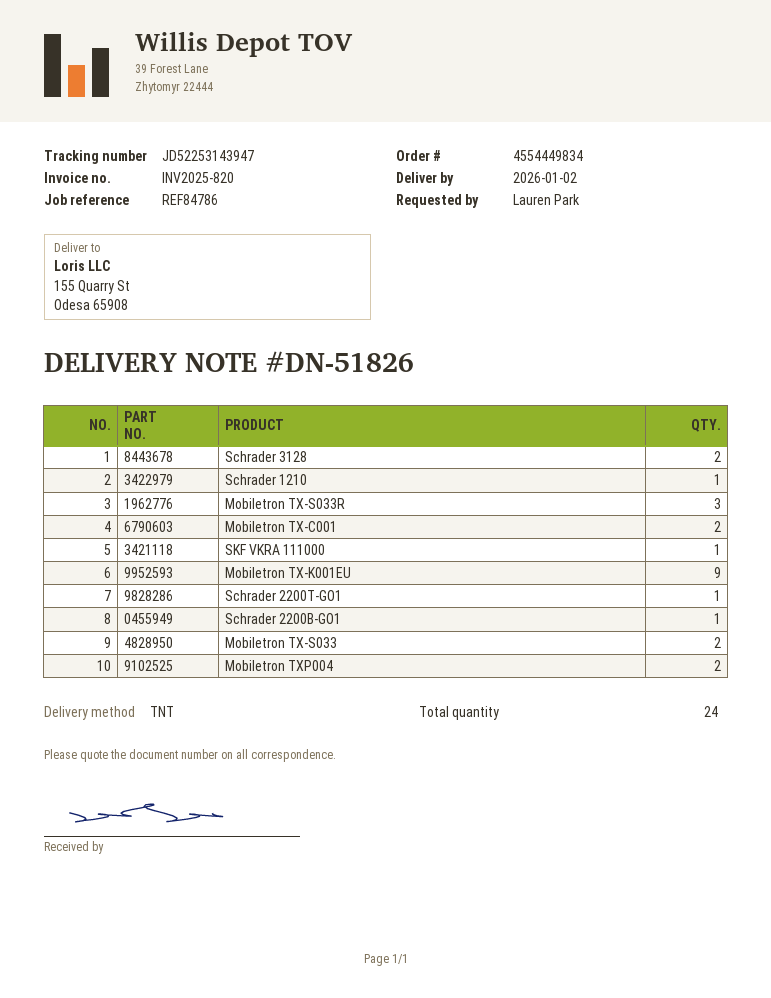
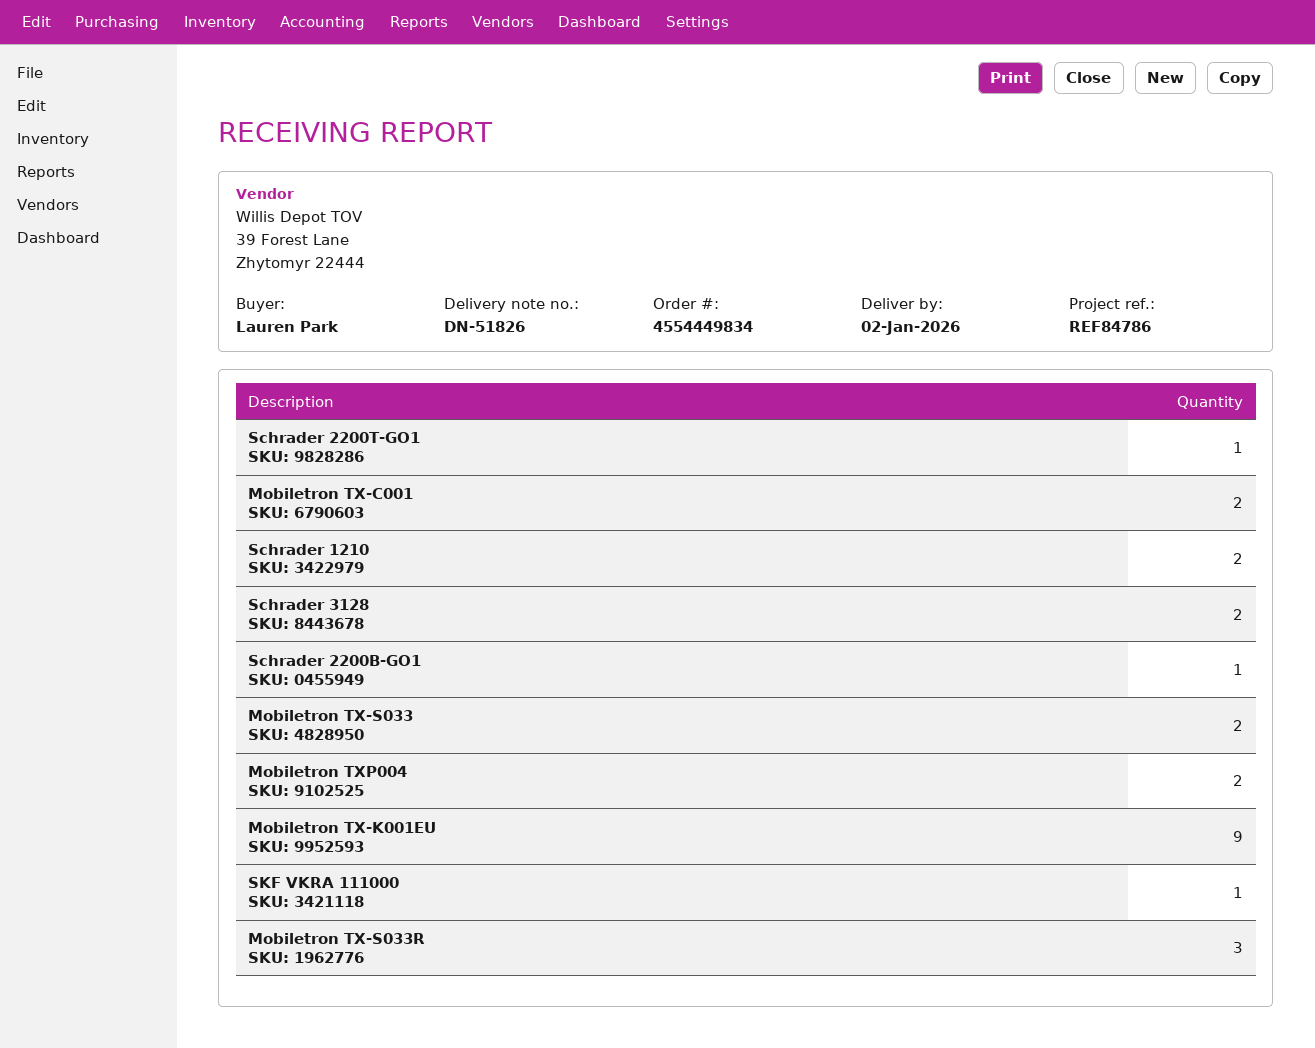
Schrader 1210: 1 -> 2

